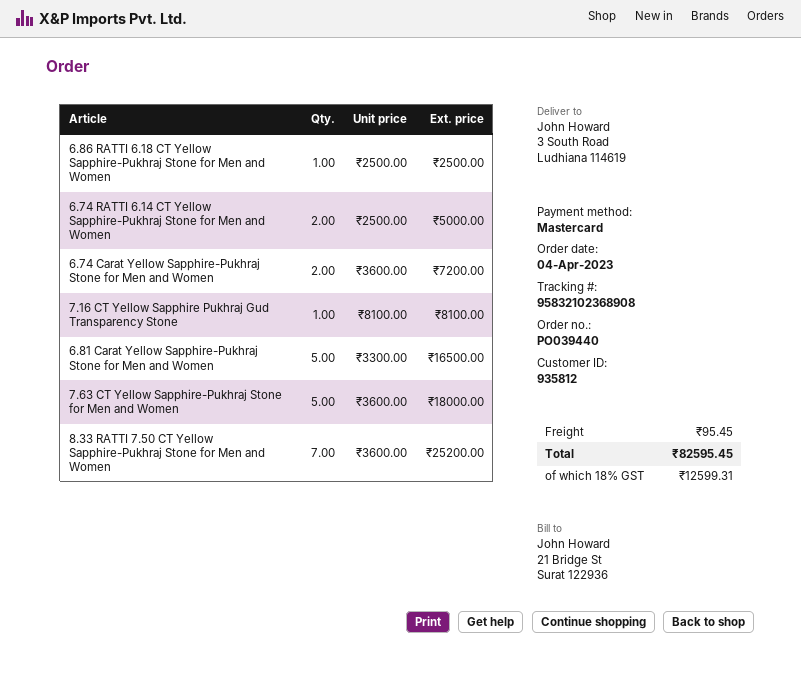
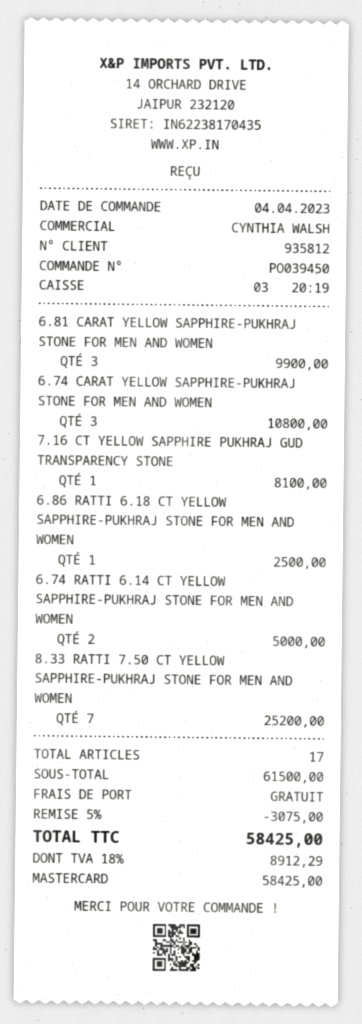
order number: PO039440 -> PO039450
6.74 Carat Yellow Sapphire-Pukhraj Stone for Men and Women: 2 for 7200.00 -> 3 for 10800.00
6.81 Carat Yellow Sapphire-Pukhraj Stone for Men and Women: 5 for 16500.00 -> 3 for 9900.00
7.63 CT Yellow Sapphire-Pukhraj Stone for Men and Women: 5 for 18000.00 -> none
discount: none -> 5% = 3075.00
shipping: 95.45 -> 0.00
tax: 18% = 12599.31 -> 18% = 8912.29
total: 82595.45 -> 58425.00

